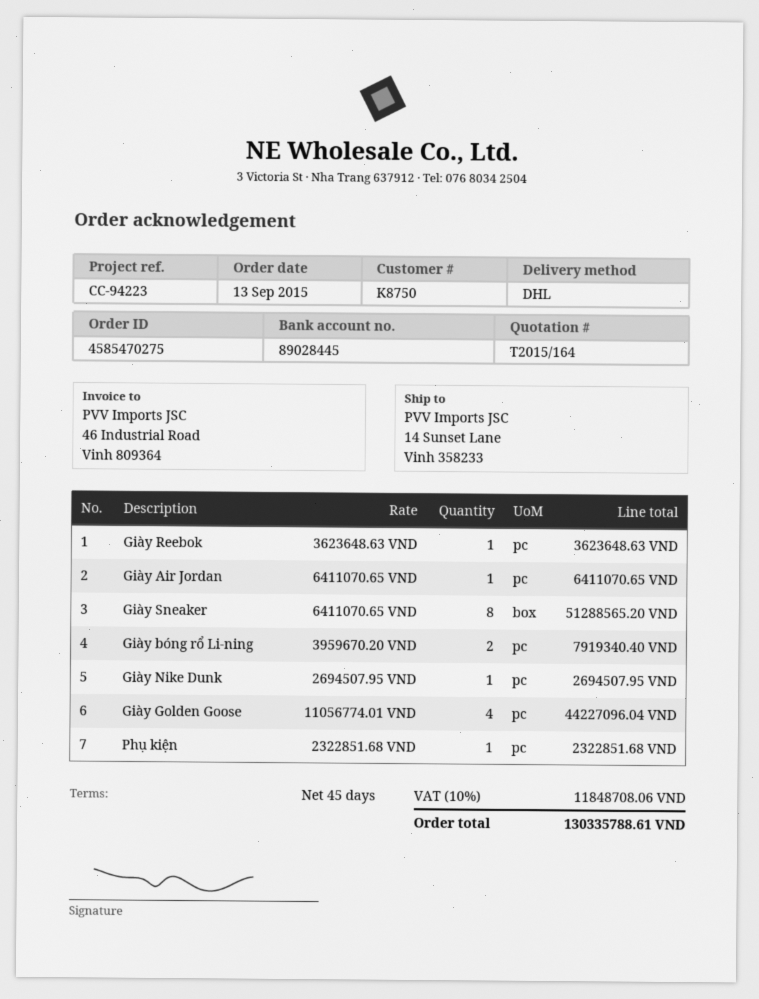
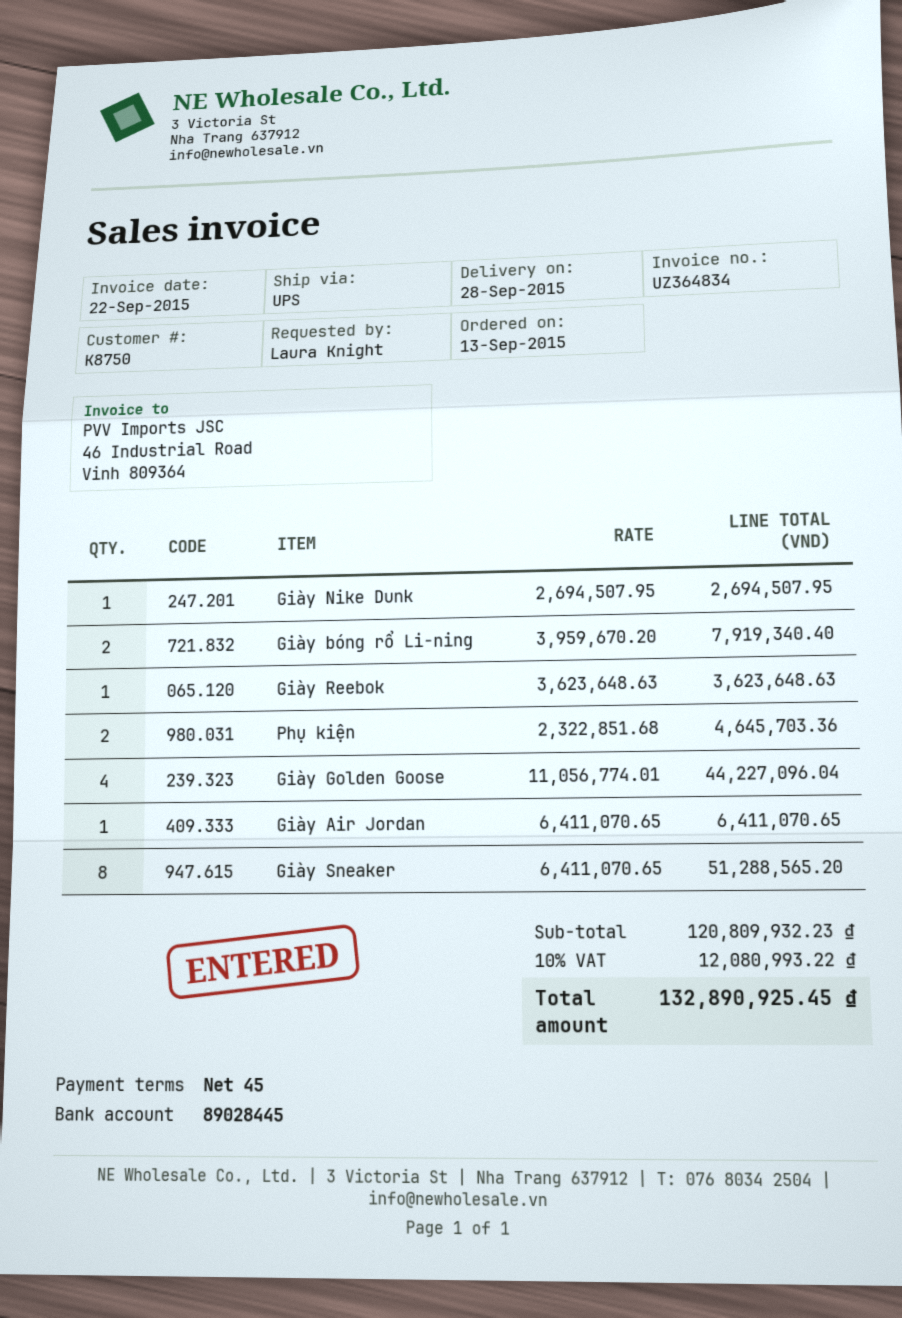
shipping method: DHL -> UPS
Phụ kiện: 1 x 2322851.68 = 2322851.68 -> 2 x 2322851.68 = 4645703.36
tax: 10% = 11848708.06 -> 10% = 12080993.22
total: 130335788.61 -> 132890925.45

